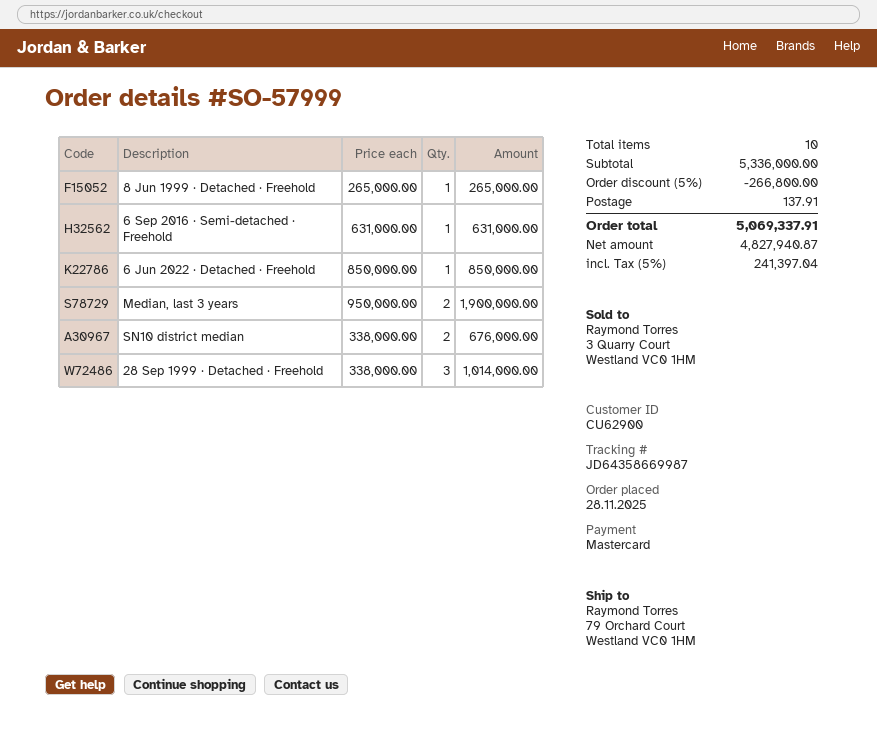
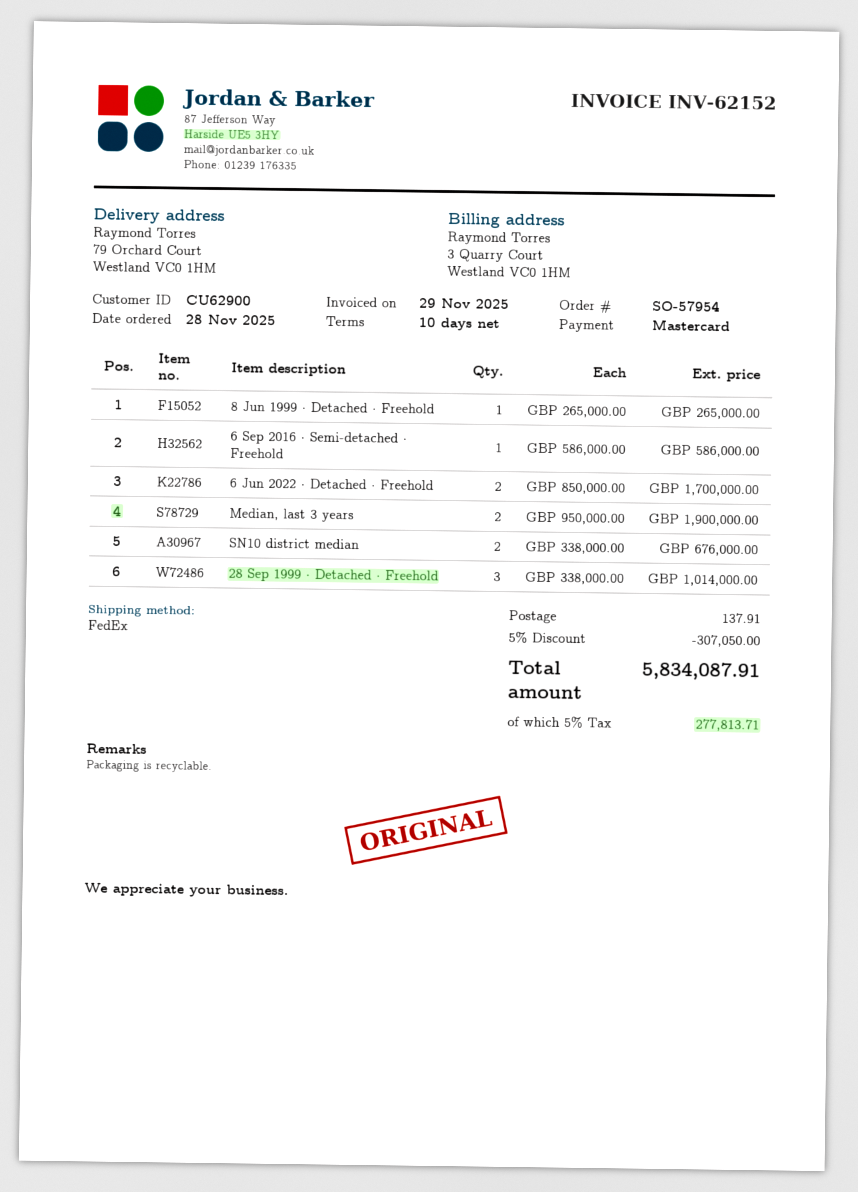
order number: SO-57999 -> SO-57954
6 Sep 2016 · Semi-detached · Freehold: 1 x 631000.00 = 631000.00 -> 1 x 586000.00 = 586000.00
6 Jun 2022 · Detached · Freehold: 1 x 850000.00 = 850000.00 -> 2 x 850000.00 = 1700000.00
discount: 5% = 266800.00 -> 5% = 307050.00
tax: 5% = 241397.04 -> 5% = 277813.71
total: 5069337.91 -> 5834087.91

